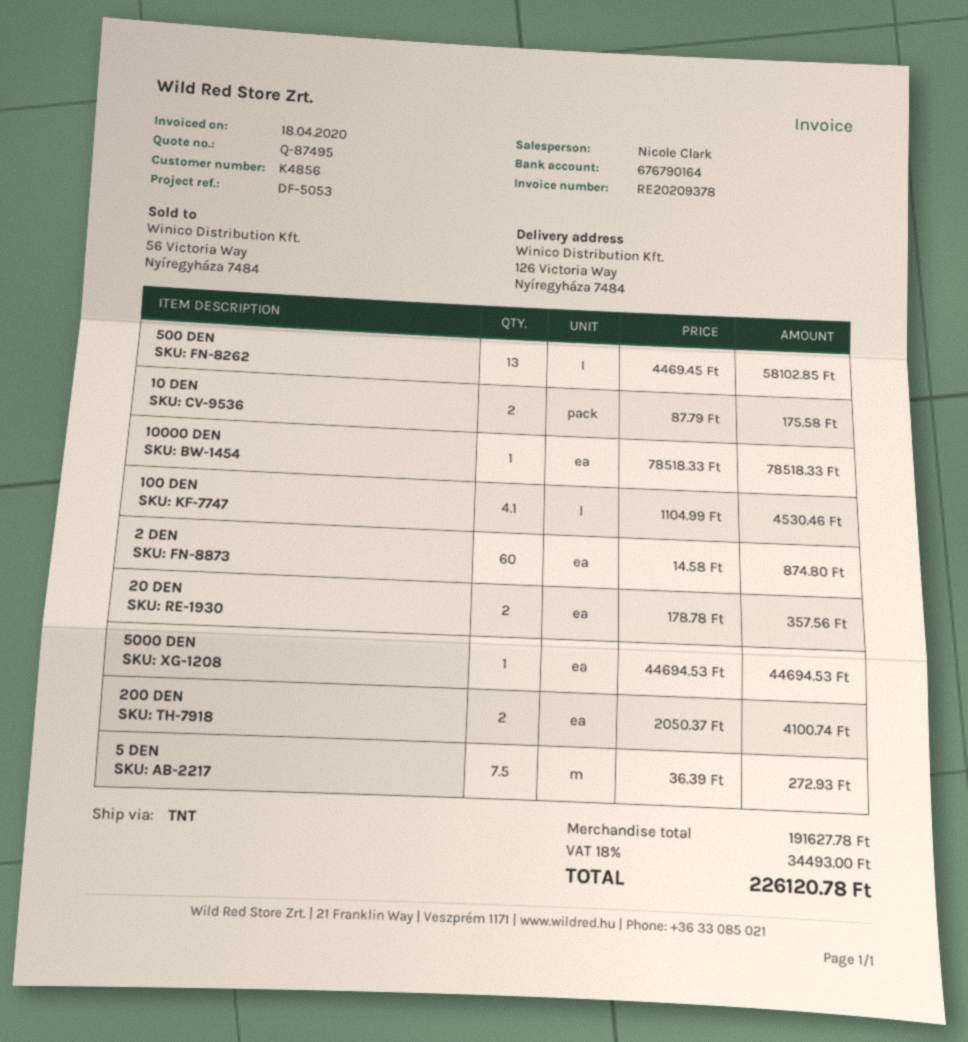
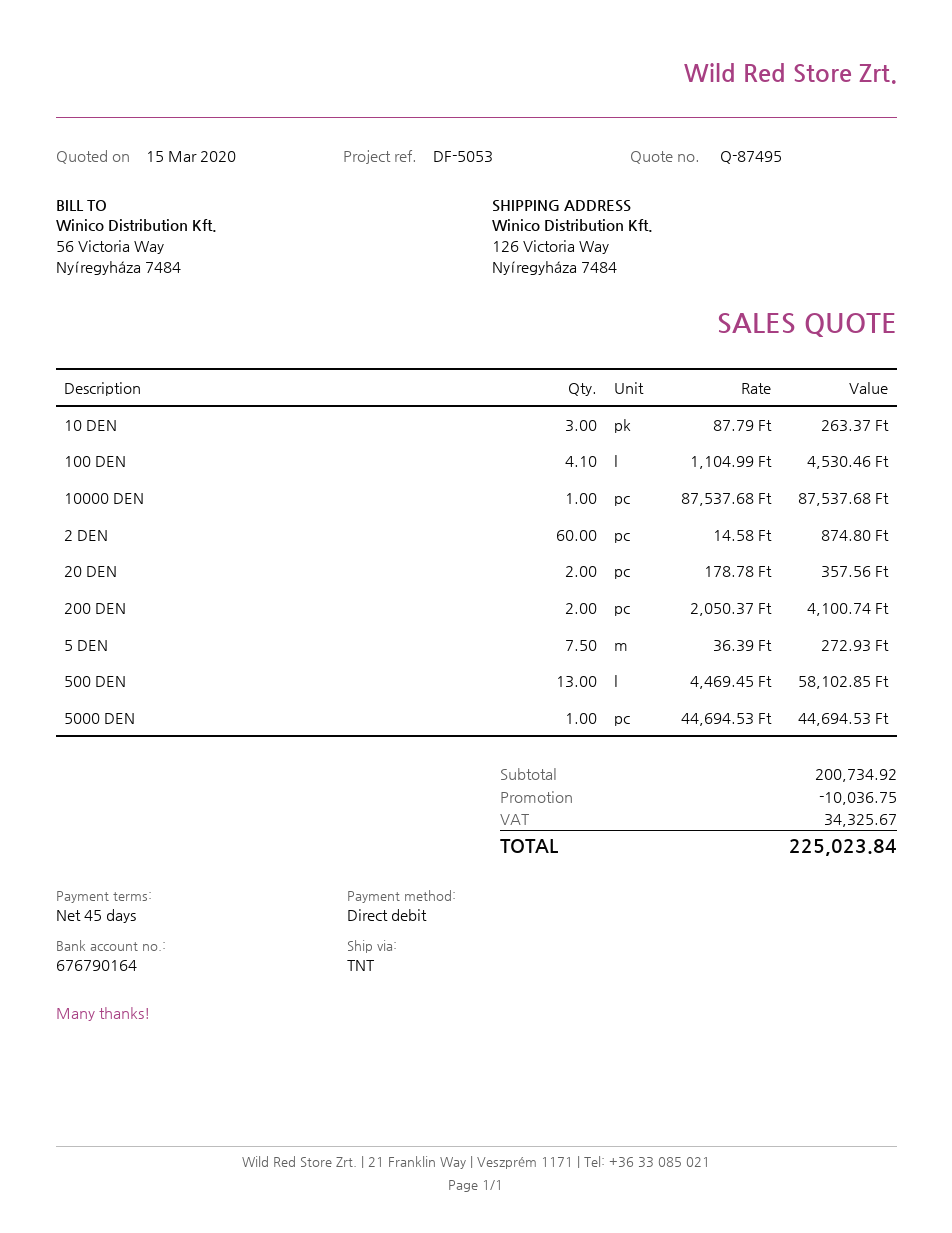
10 DEN: 2 x 87.79 = 175.58 -> 3 x 87.79 = 263.37
10000 DEN: 1 x 78518.33 = 78518.33 -> 1 x 87537.68 = 87537.68
subtotal: 191627.78 -> 200734.92
discount: none -> 10036.75
tax: 34493.00 -> 34325.67
total: 226120.78 -> 225023.84

